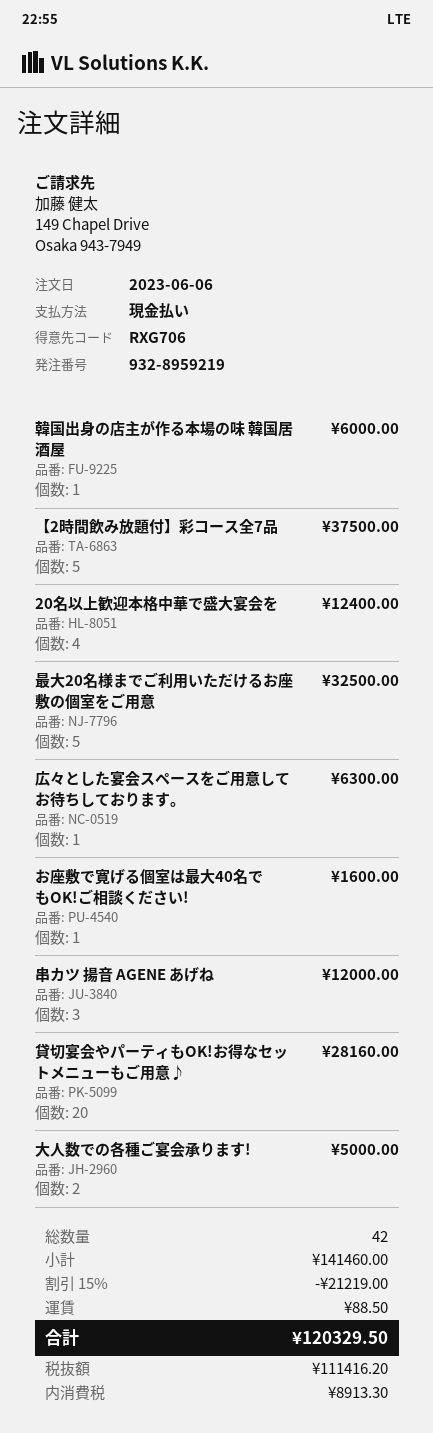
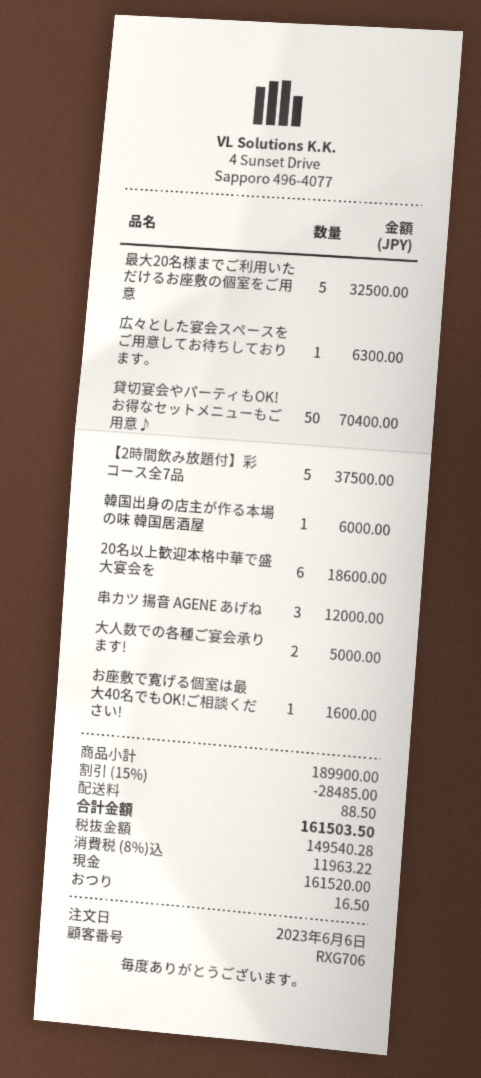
20名以上歓迎本格中華で盛大宴会を: 4 for 12400.00 -> 6 for 18600.00
貸切宴会やパーティもOK!お得なセットメニューもご用意♪: 20 for 28160.00 -> 50 for 70400.00
subtotal: 141460.00 -> 189900.00
discount: 15% = 21219.00 -> 15% = 28485.00
net: 111416.20 -> 149540.28
tax: 8913.30 -> 11963.22
total: 120329.50 -> 161503.50

